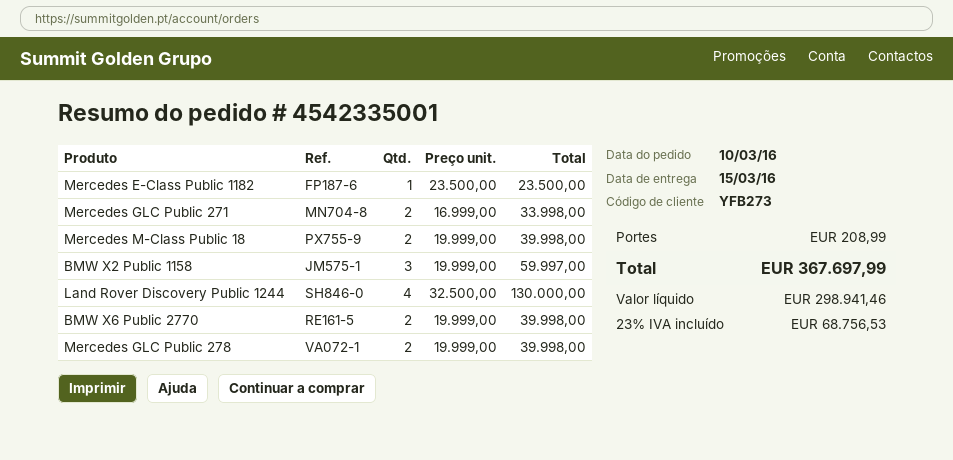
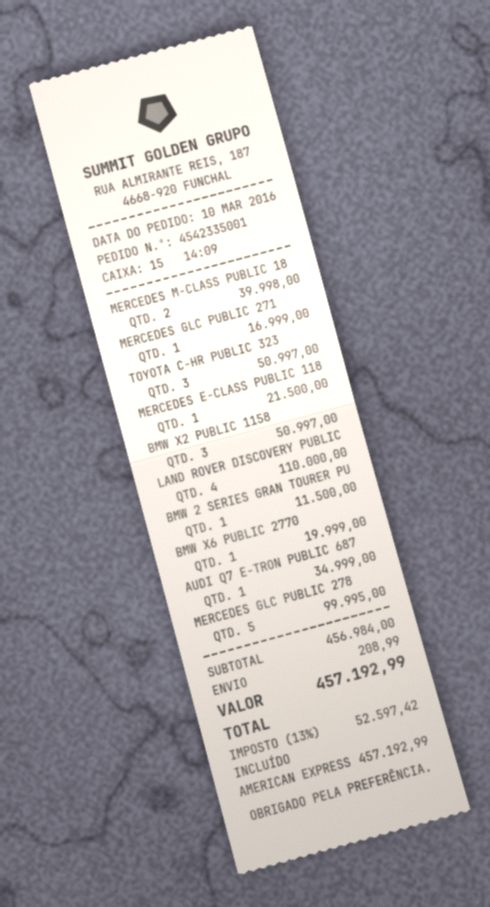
Mercedes E-Class Public 1182: 1 for 23500.00 -> 1 for 21500.00
Mercedes GLC Public 271: 2 for 33998.00 -> 1 for 16999.00
BMW X2 Public 1158: 3 for 59997.00 -> 3 for 50997.00
Land Rover Discovery Public 1244: 4 for 130000.00 -> 4 for 110000.00
BMW X6 Public 2770: 2 for 39998.00 -> 1 for 19999.00
Mercedes GLC Public 278: 2 for 39998.00 -> 5 for 99995.00
TOYOTA C-HR PUBLIC 323: none -> 3 for 50997.00
BMW 2 SERIES GRAN TOURER PU: none -> 1 for 11500.00
AUDI Q7 E-TRON PUBLIC 687: none -> 1 for 34999.00
tax: 23% = 68756.53 -> 13% = 52597.42
total: 367697.99 -> 457192.99

